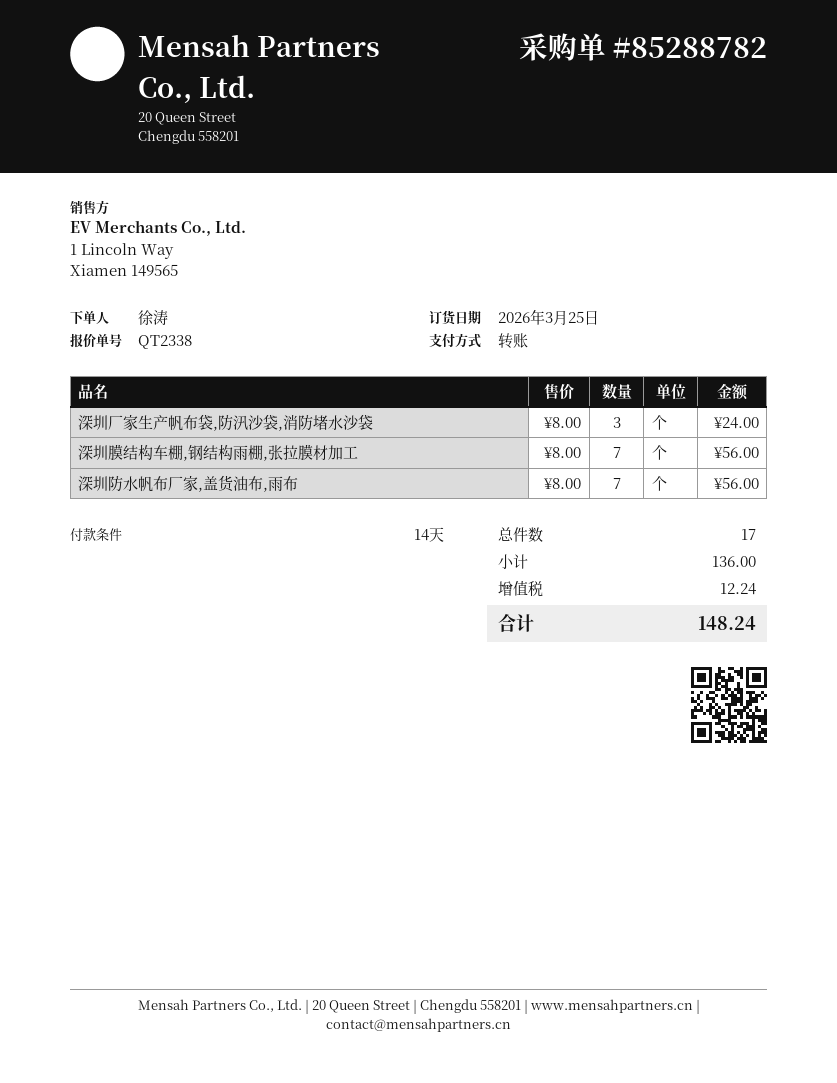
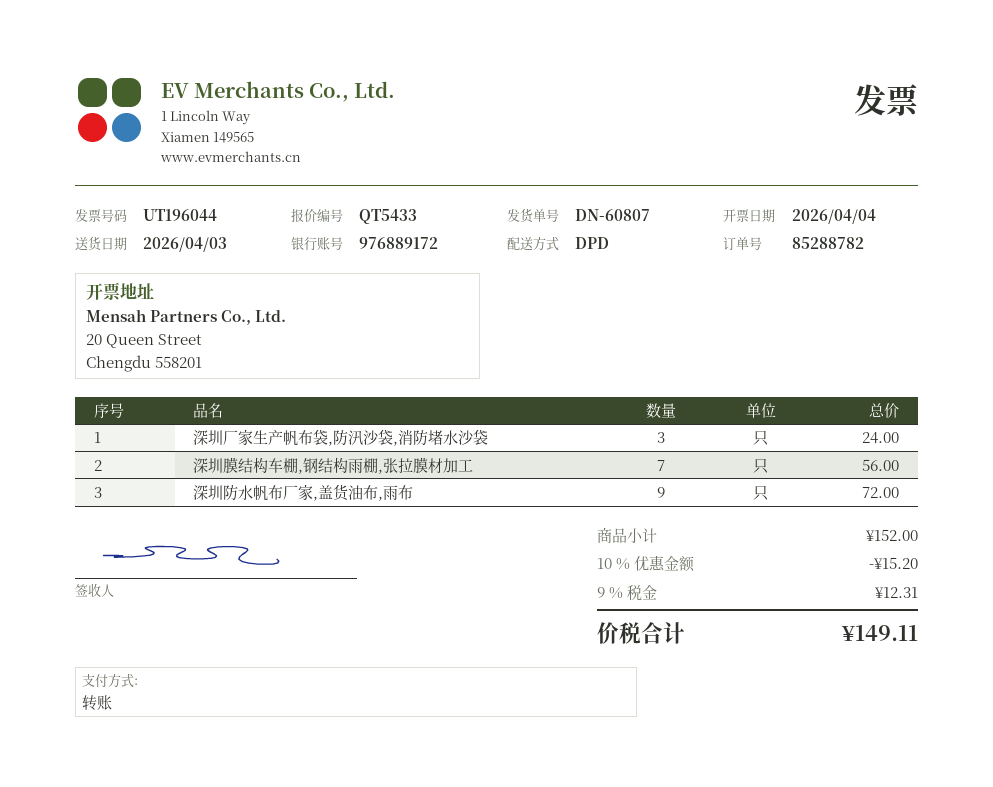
quote number: QT2338 -> QT5433
深圳防水帆布厂家,盖货油布,雨布: 7 for 56.00 -> 9 for 72.00
subtotal: 136.00 -> 152.00
discount: none -> 10% = 15.20
tax: 12.24 -> 12.31
total: 148.24 -> 149.11

